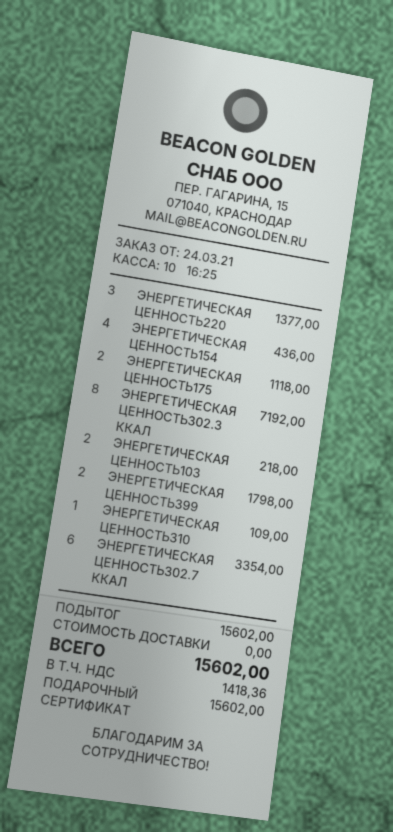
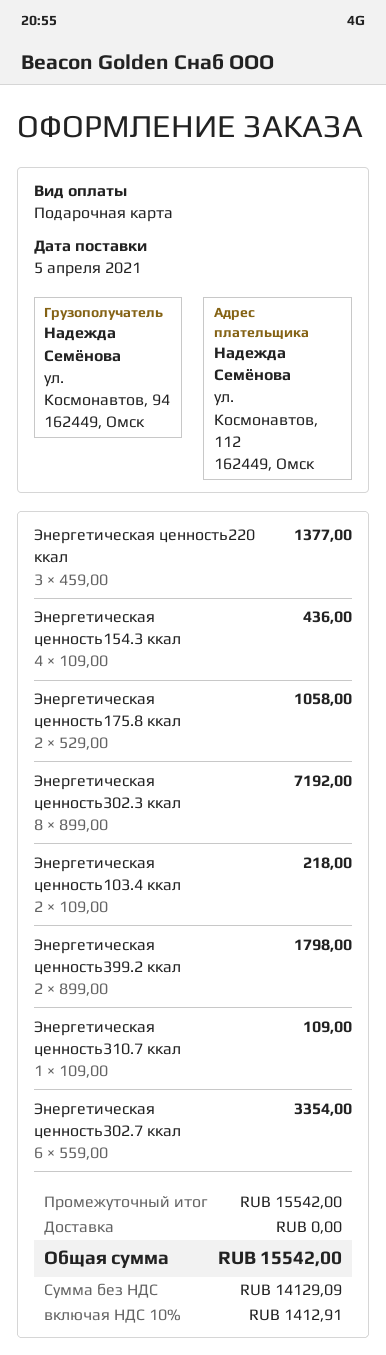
ЭНЕРГЕТИЧЕСКАЯ ЦЕННОСТЬ175: 2 for 1118.00 -> 2 for 1058.00
subtotal: 15602.00 -> 15542.00
tax: 1418.36 -> 1412.91
total: 15602.00 -> 15542.00

